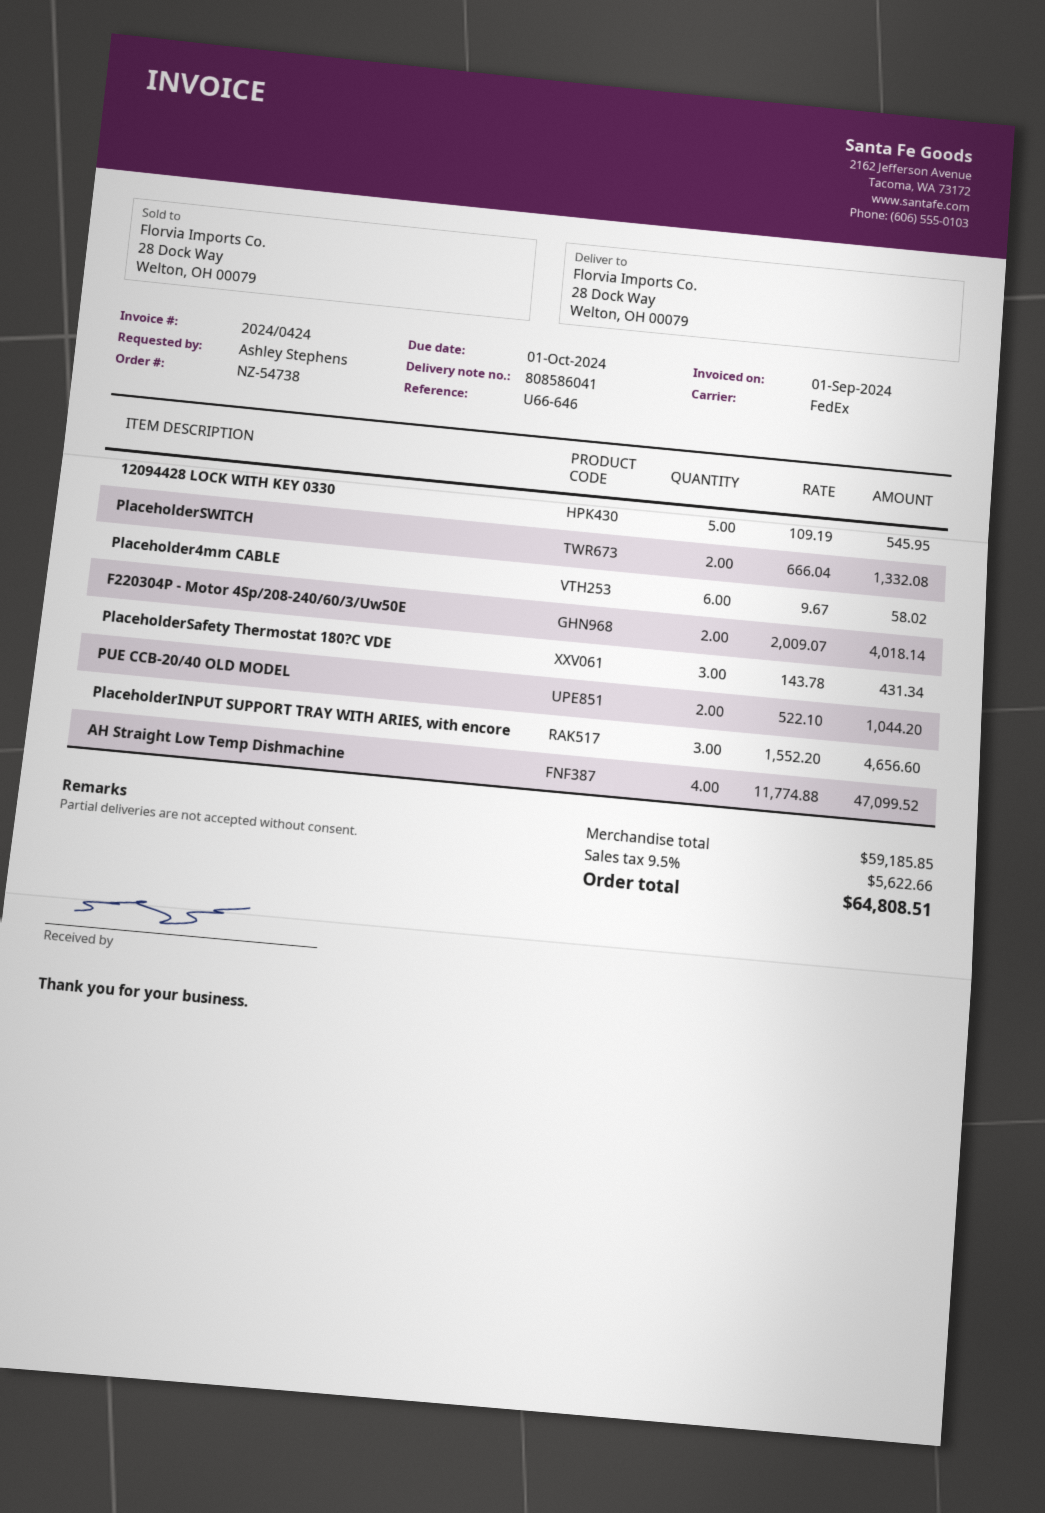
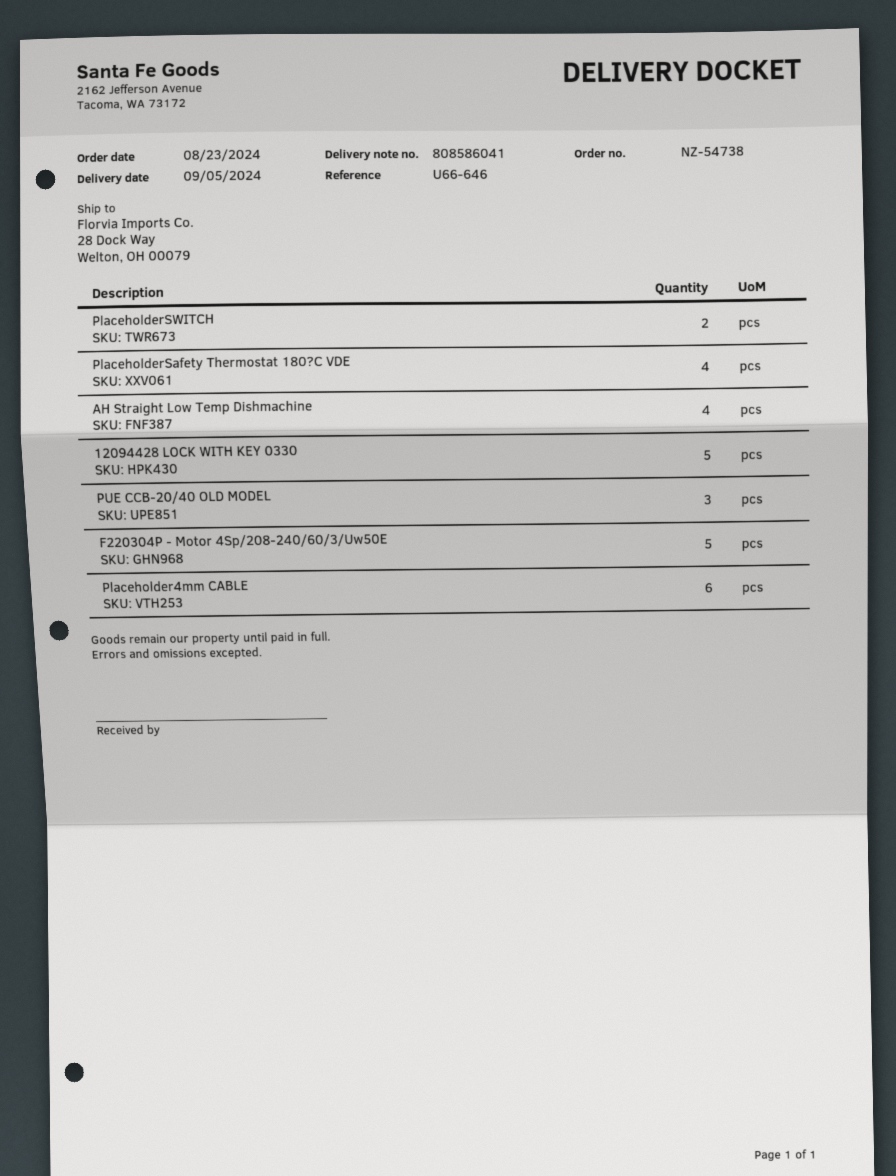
F220304P - Motor 4Sp/208-240/60/3/Uw50E: 2 -> 5
PlaceholderSafety Thermostat 180?C VDE: 3 -> 4
PUE CCB-20/40 OLD MODEL: 2 -> 3
PlaceholderINPUT SUPPORT TRAY WITH ARIES, with encore: 3 -> none

